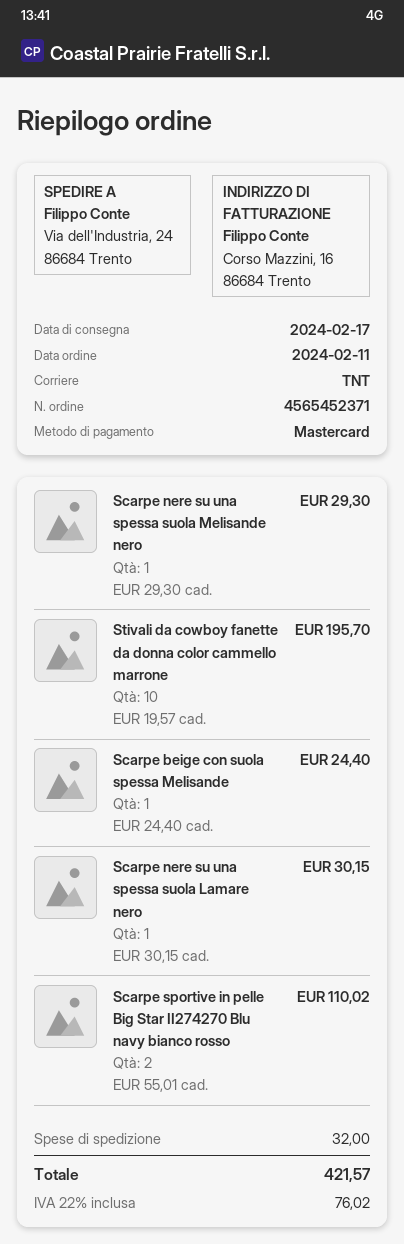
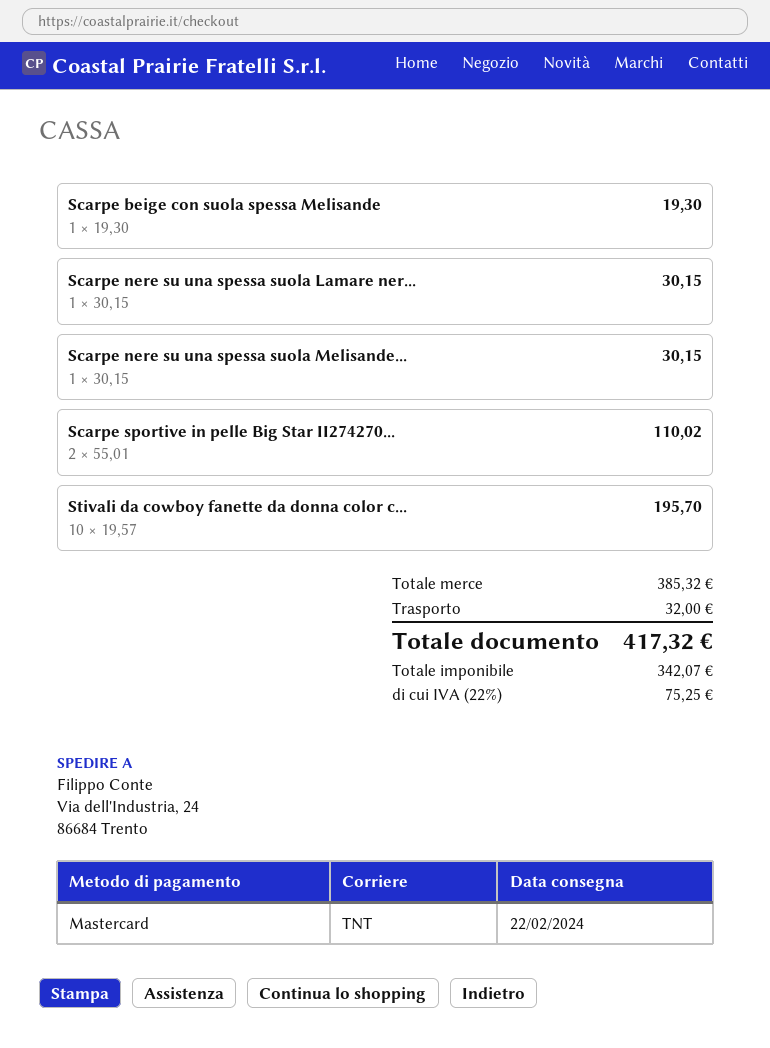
delivery date: 2024-02-17 -> 2024-02-22
Scarpe nere su una spessa suola Melisande nero: 1 x 29.30 = 29.30 -> 1 x 30.15 = 30.15
Scarpe beige con suola spessa Melisande: 1 x 24.40 = 24.40 -> 1 x 19.30 = 19.30
tax: 22% = 76.02 -> 22% = 75.25
total: 421.57 -> 417.32

